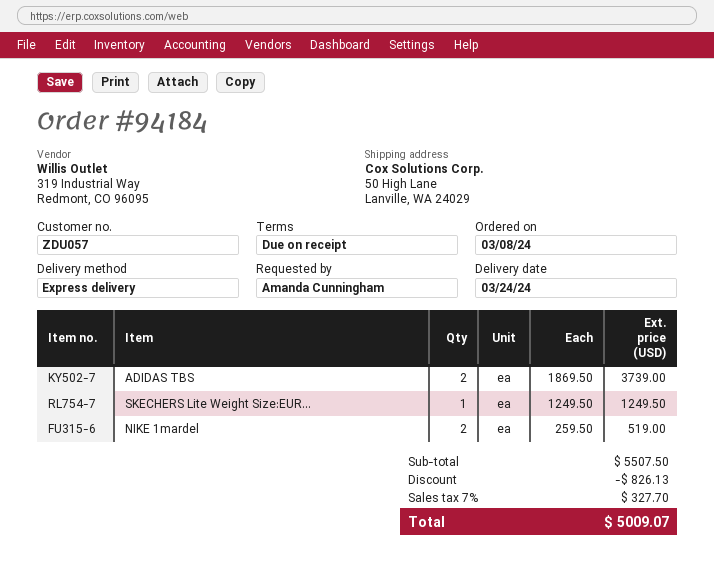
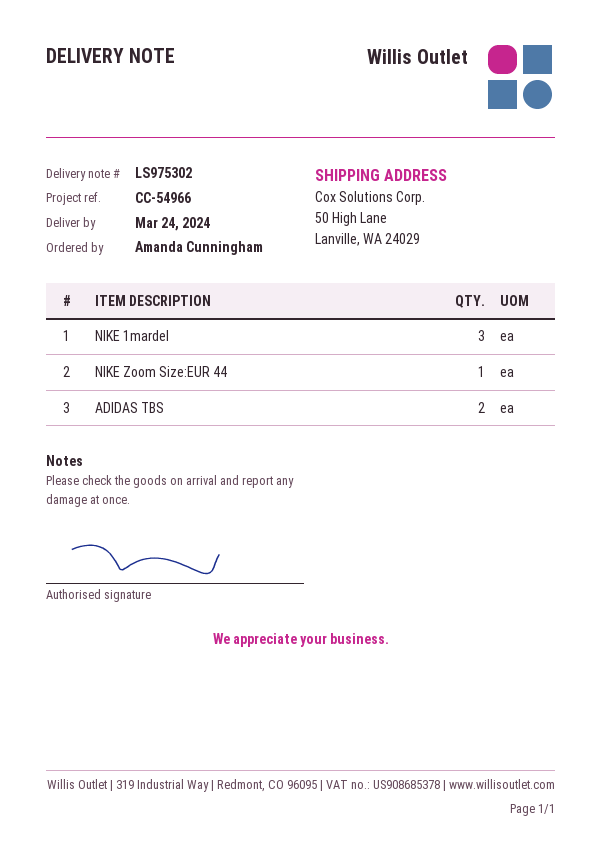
SKECHERS Lite Weight Size:EUR...: 1 -> none
NIKE 1mardel: 2 -> 3
NIKE Zoom Size:EUR 44: none -> 1

